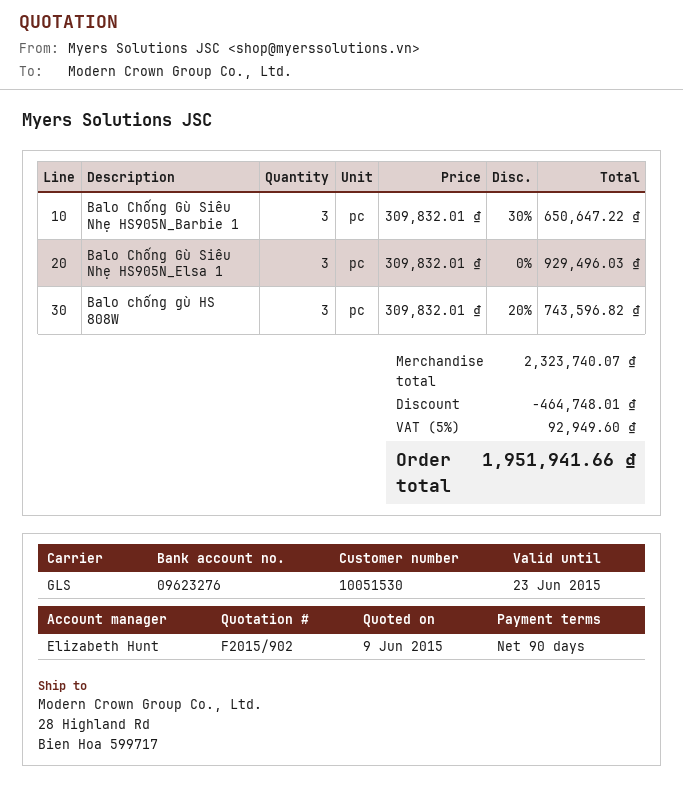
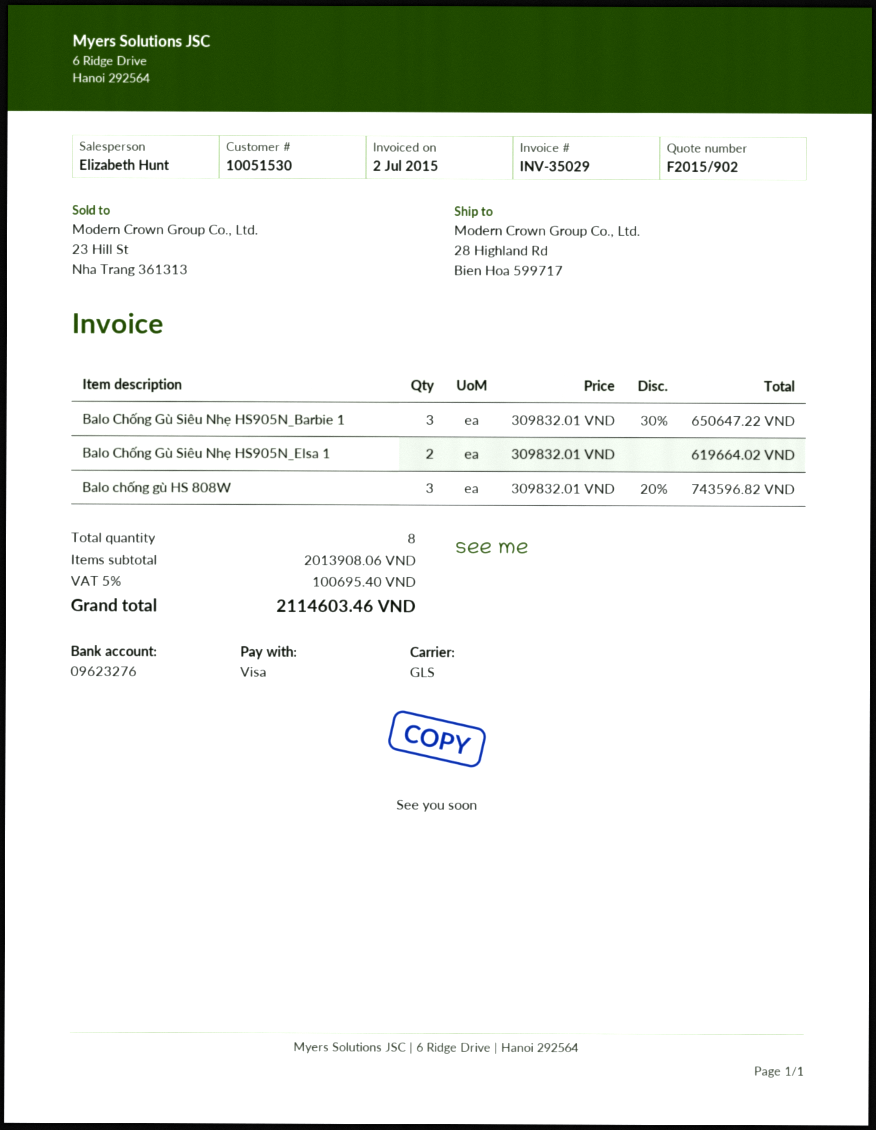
Balo Chống Gù Siêu Nhẹ HS905N_Elsa 1: 3 x 309832.01 = 929496.03 -> 2 x 309832.01 = 619664.02
subtotal: 2323740.07 -> 2013908.06
discount: 464748.01 -> none
tax: 5% = 92949.60 -> 5% = 100695.40
total: 1951941.66 -> 2114603.46

